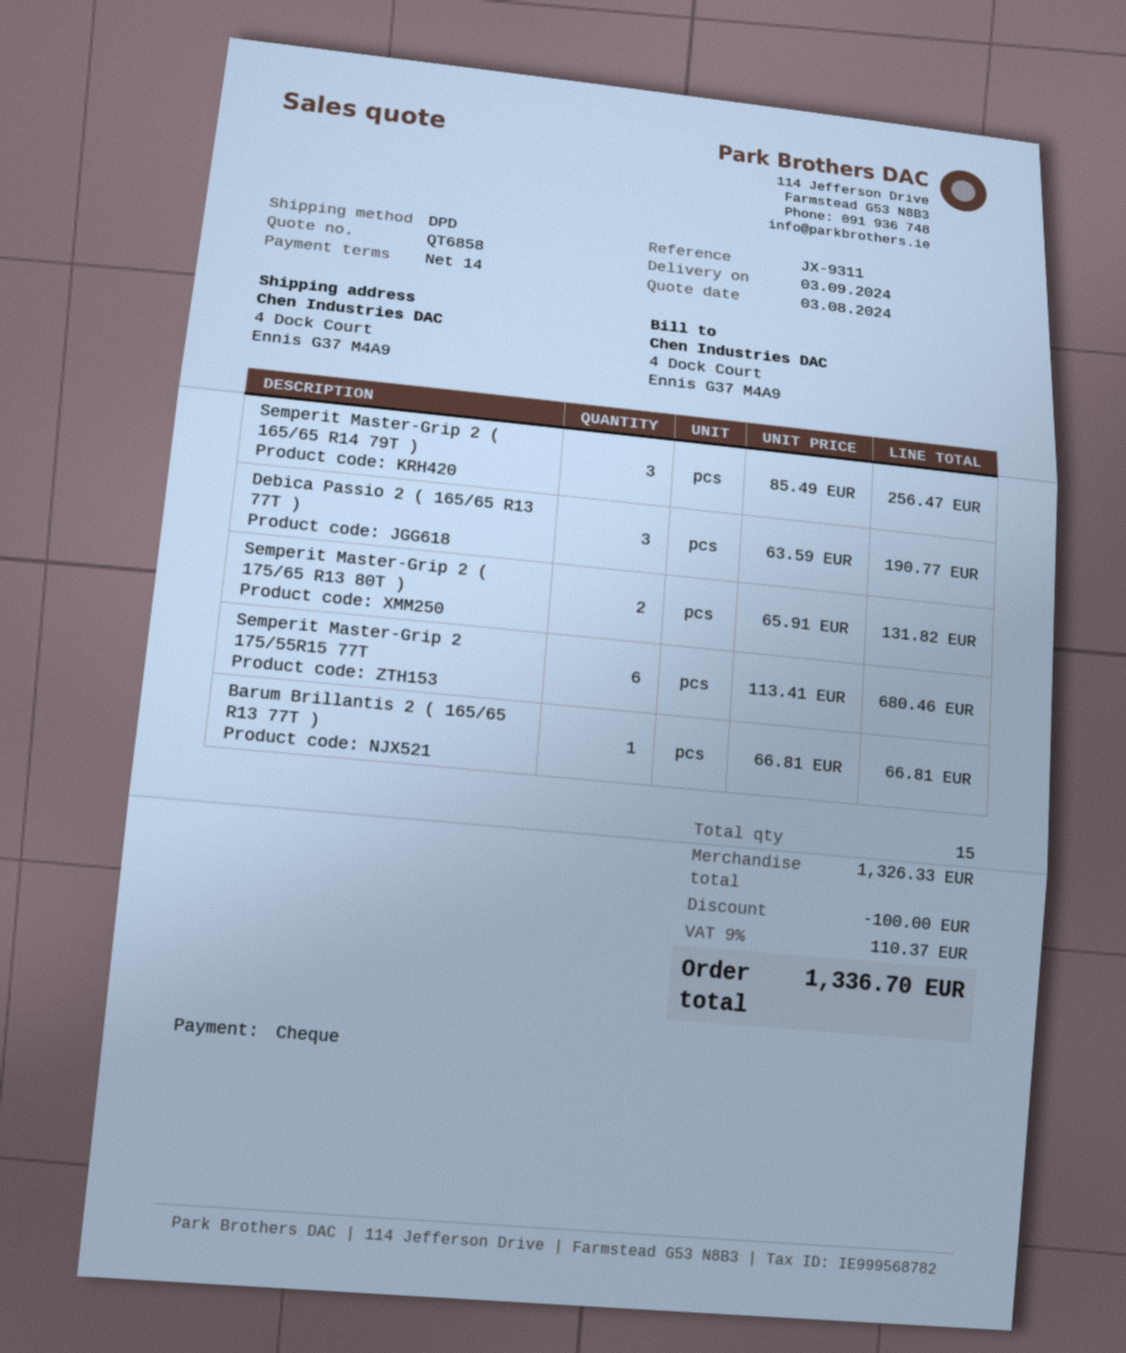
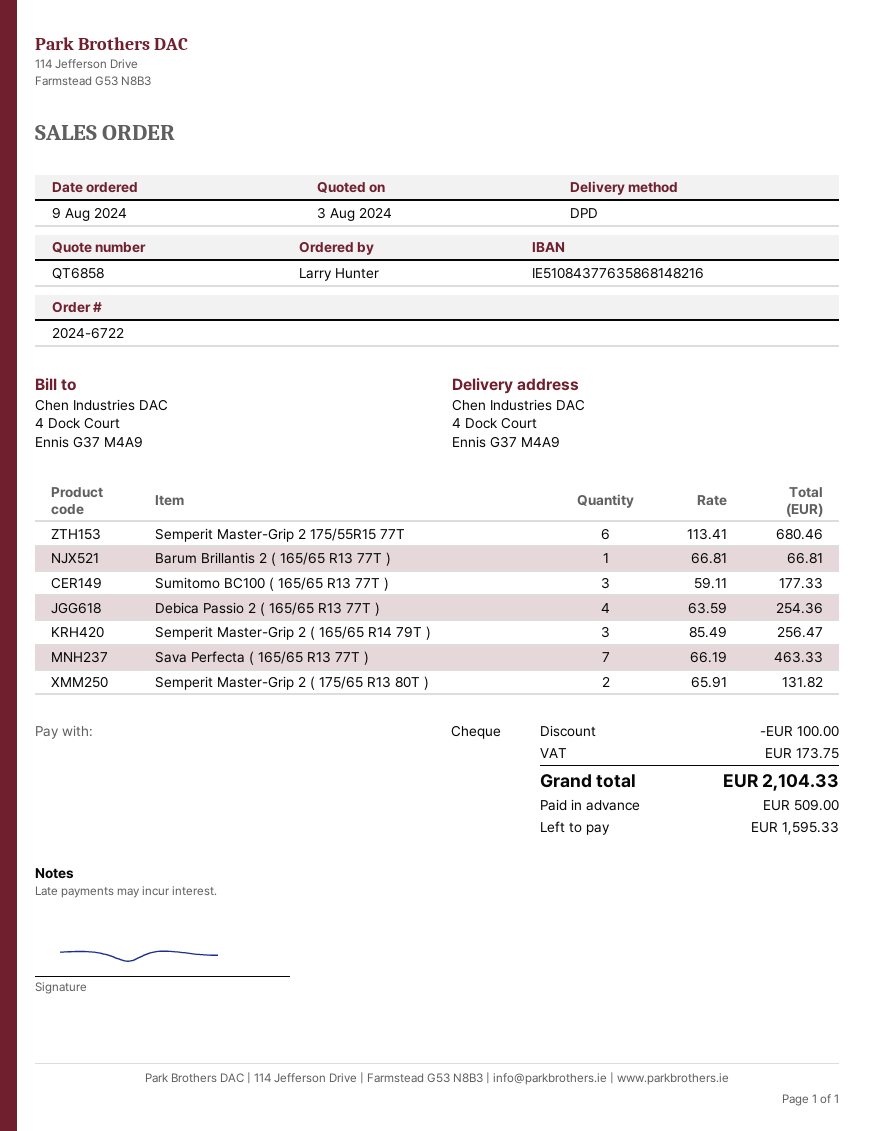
Debica Passio 2 ( 165/65 R13 77T ): 3 x 63.59 = 190.77 -> 4 x 63.59 = 254.36
Sumitomo BC100 ( 165/65 R13 77T ): none -> 3 x 59.11 = 177.33
Sava Perfecta ( 165/65 R13 77T ): none -> 7 x 66.19 = 463.33
tax: 110.37 -> 173.75
total: 1336.70 -> 2104.33

